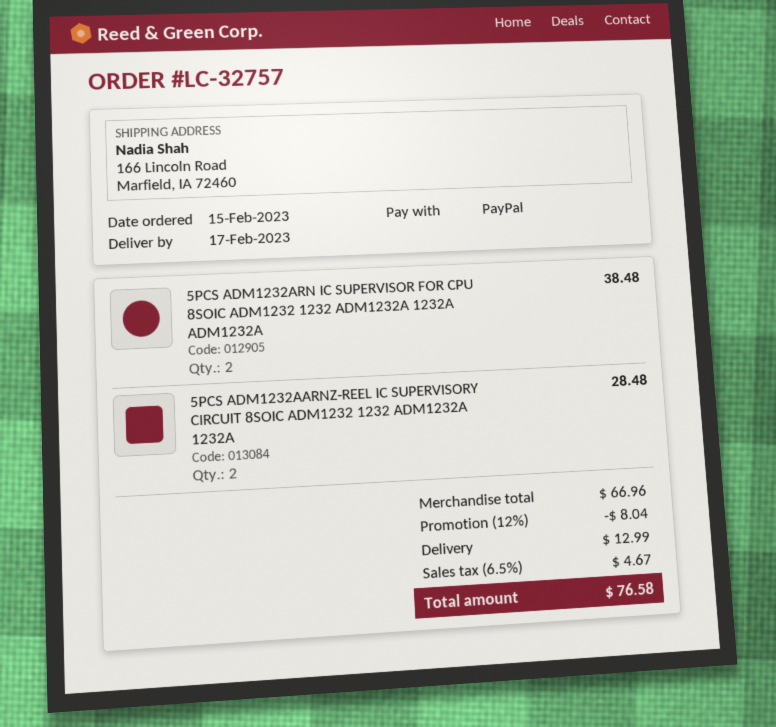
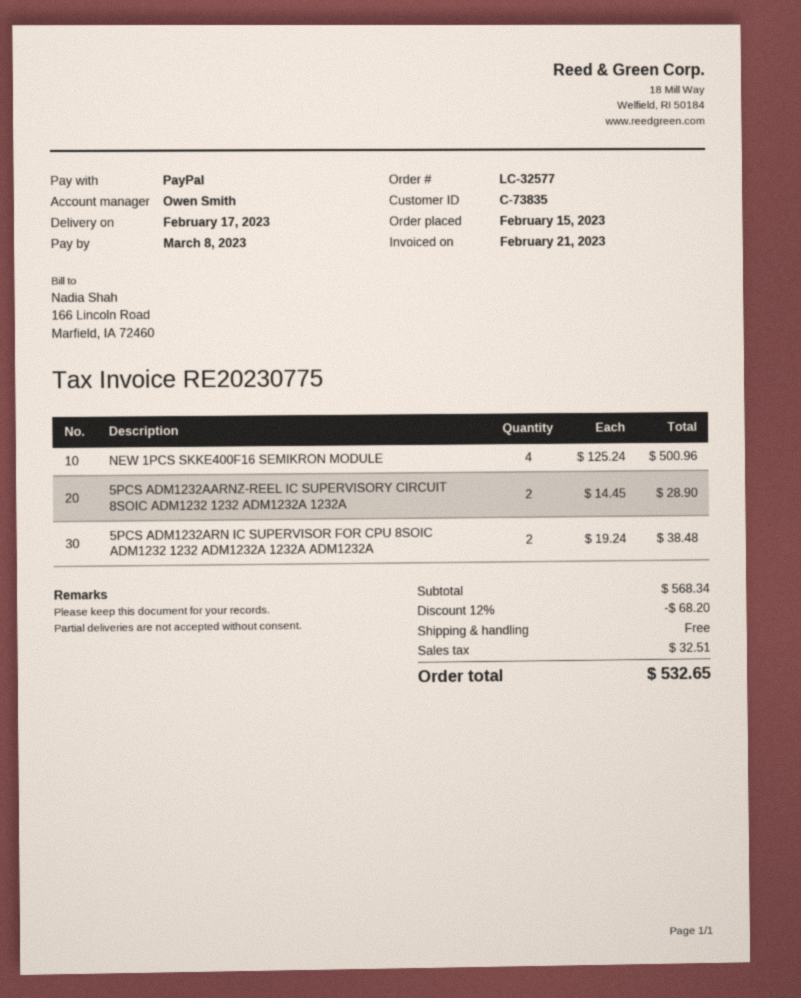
order number: LC-32757 -> LC-32577
5PCS ADM1232AARNZ-REEL IC SUPERVISORY CIRCUIT 8SOIC ADM1232 1232 ADM1232A 1232A: 2 for 28.48 -> 2 for 28.90
NEW 1PCS SKKE400F16 SEMIKRON MODULE: none -> 4 for 500.96
subtotal: 66.96 -> 568.34
discount: 12% = 8.04 -> 12% = 68.20
shipping: 12.99 -> 0.00
tax: 4.67 -> 32.51
total: 76.58 -> 532.65

